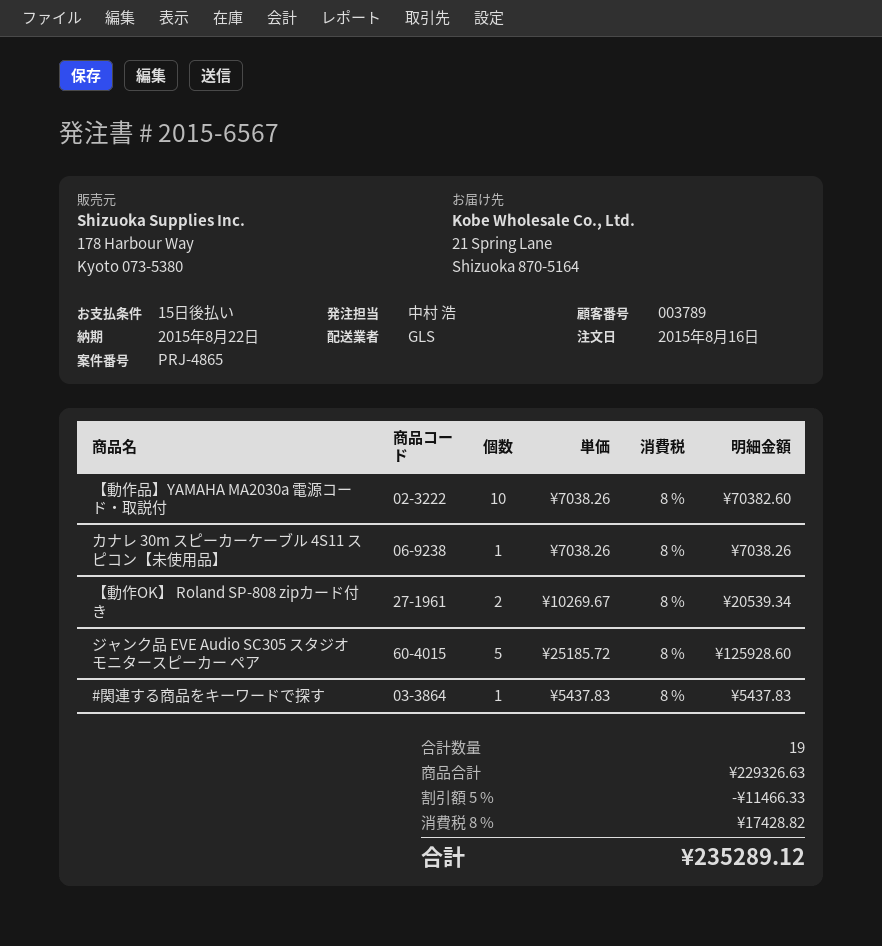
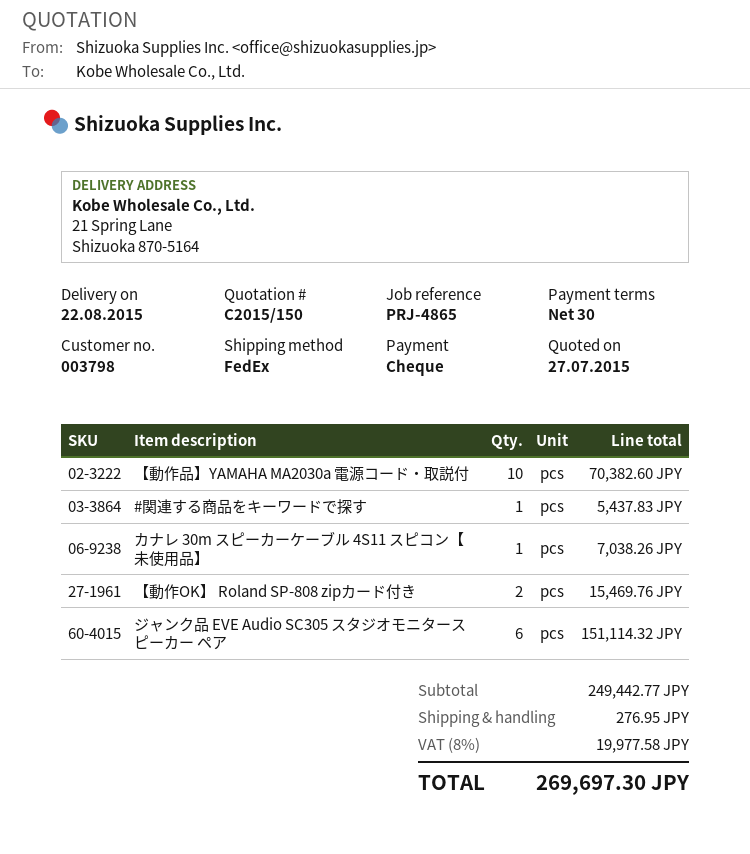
payment terms: 15 days -> 30 days
customer number: 003789 -> 003798
shipping method: GLS -> FedEx
【動作OK】 Roland SP-808 zipカード付き: 2 for 20539.34 -> 2 for 15469.76
ジャンク品 EVE Audio SC305 スタジオモニタースピーカー ペア: 5 for 125928.60 -> 6 for 151114.32
subtotal: 229326.63 -> 249442.77
discount: 5% = 11466.33 -> none
shipping: none -> 276.95
tax: 8% = 17428.82 -> 8% = 19977.58
total: 235289.12 -> 269697.30

